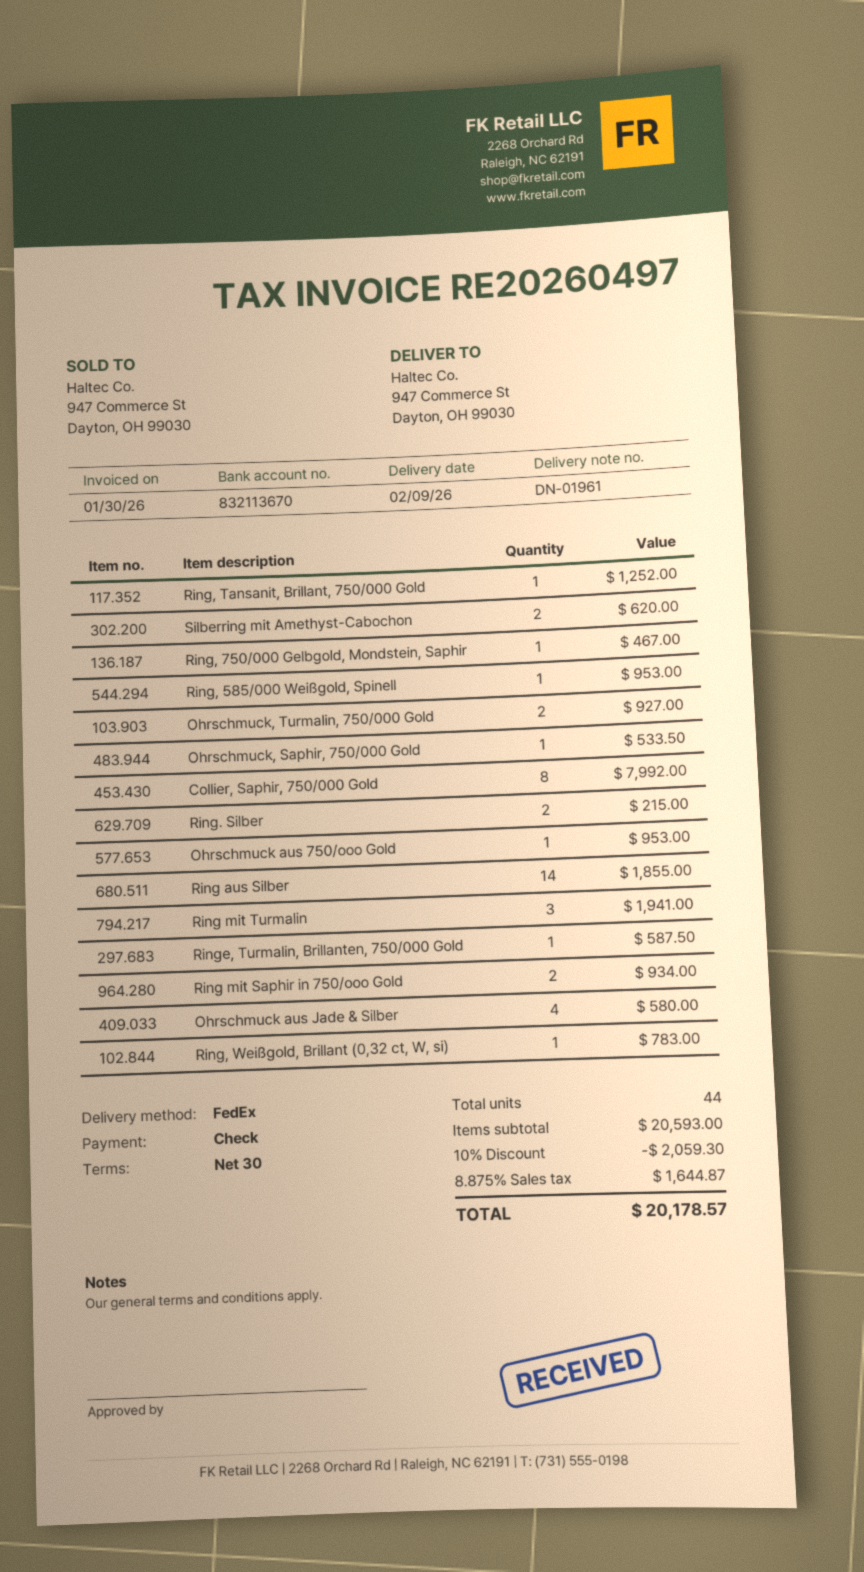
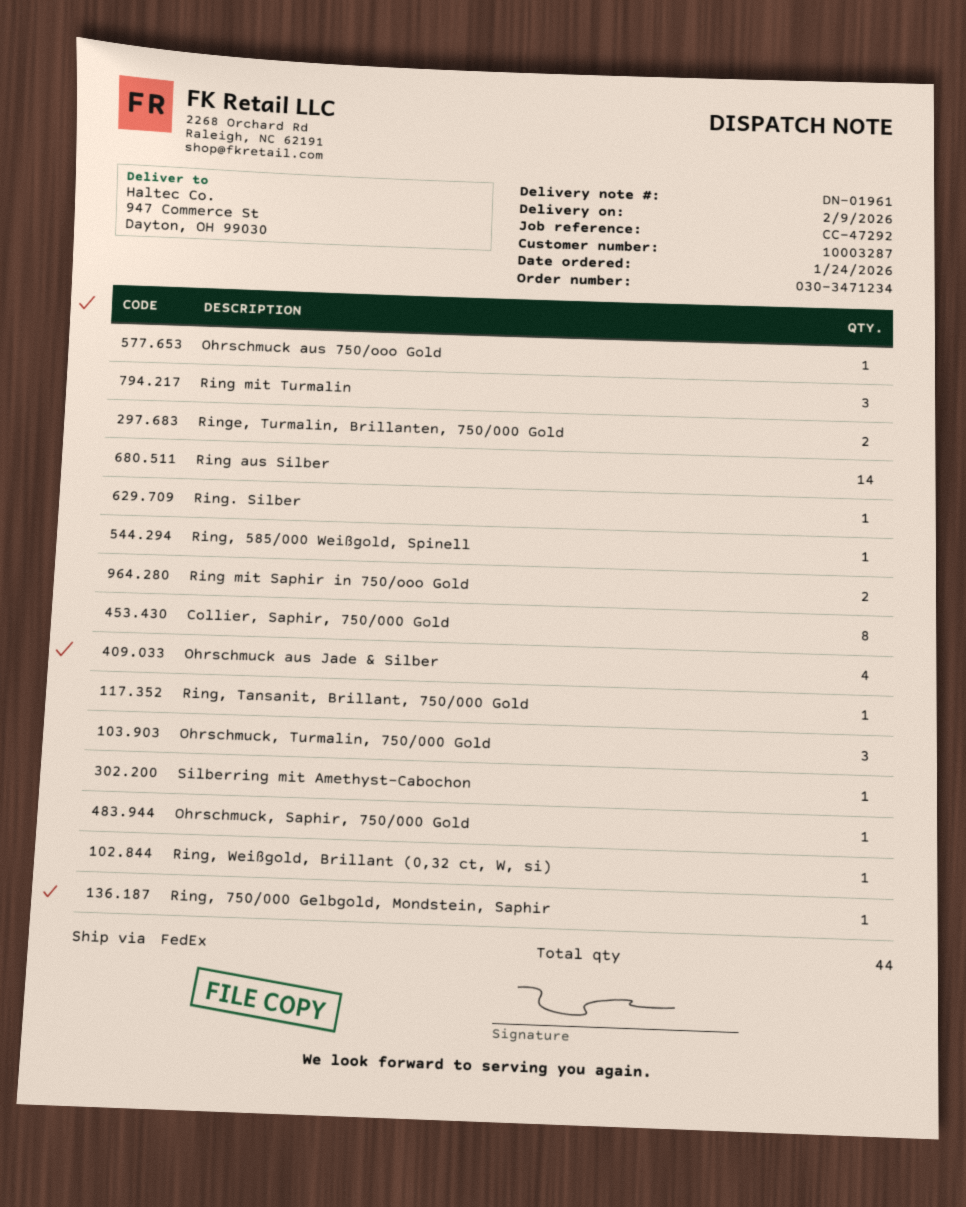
Silberring mit Amethyst-Cabochon: 2 -> 1
Ohrschmuck, Turmalin, 750/000 Gold: 2 -> 3
Ring. Silber: 2 -> 1
Ringe, Turmalin, Brillanten, 750/000 Gold: 1 -> 2

